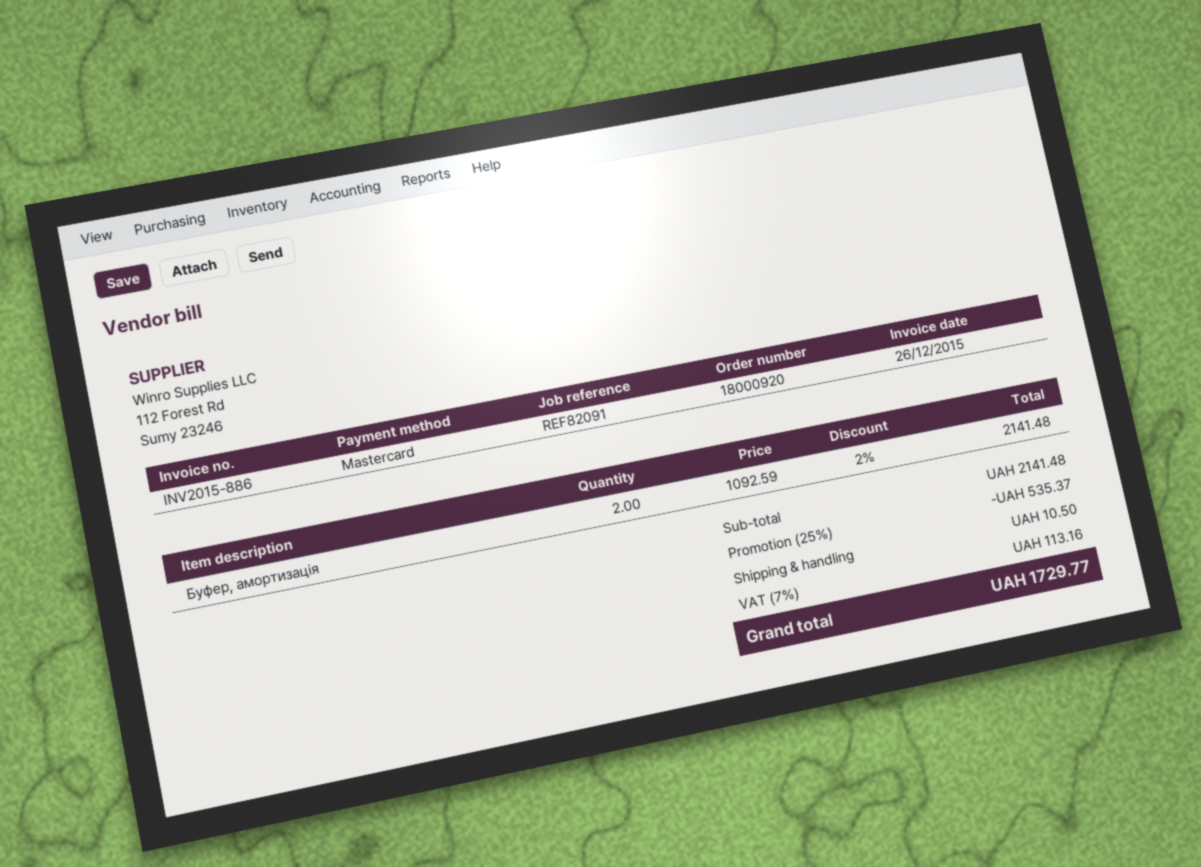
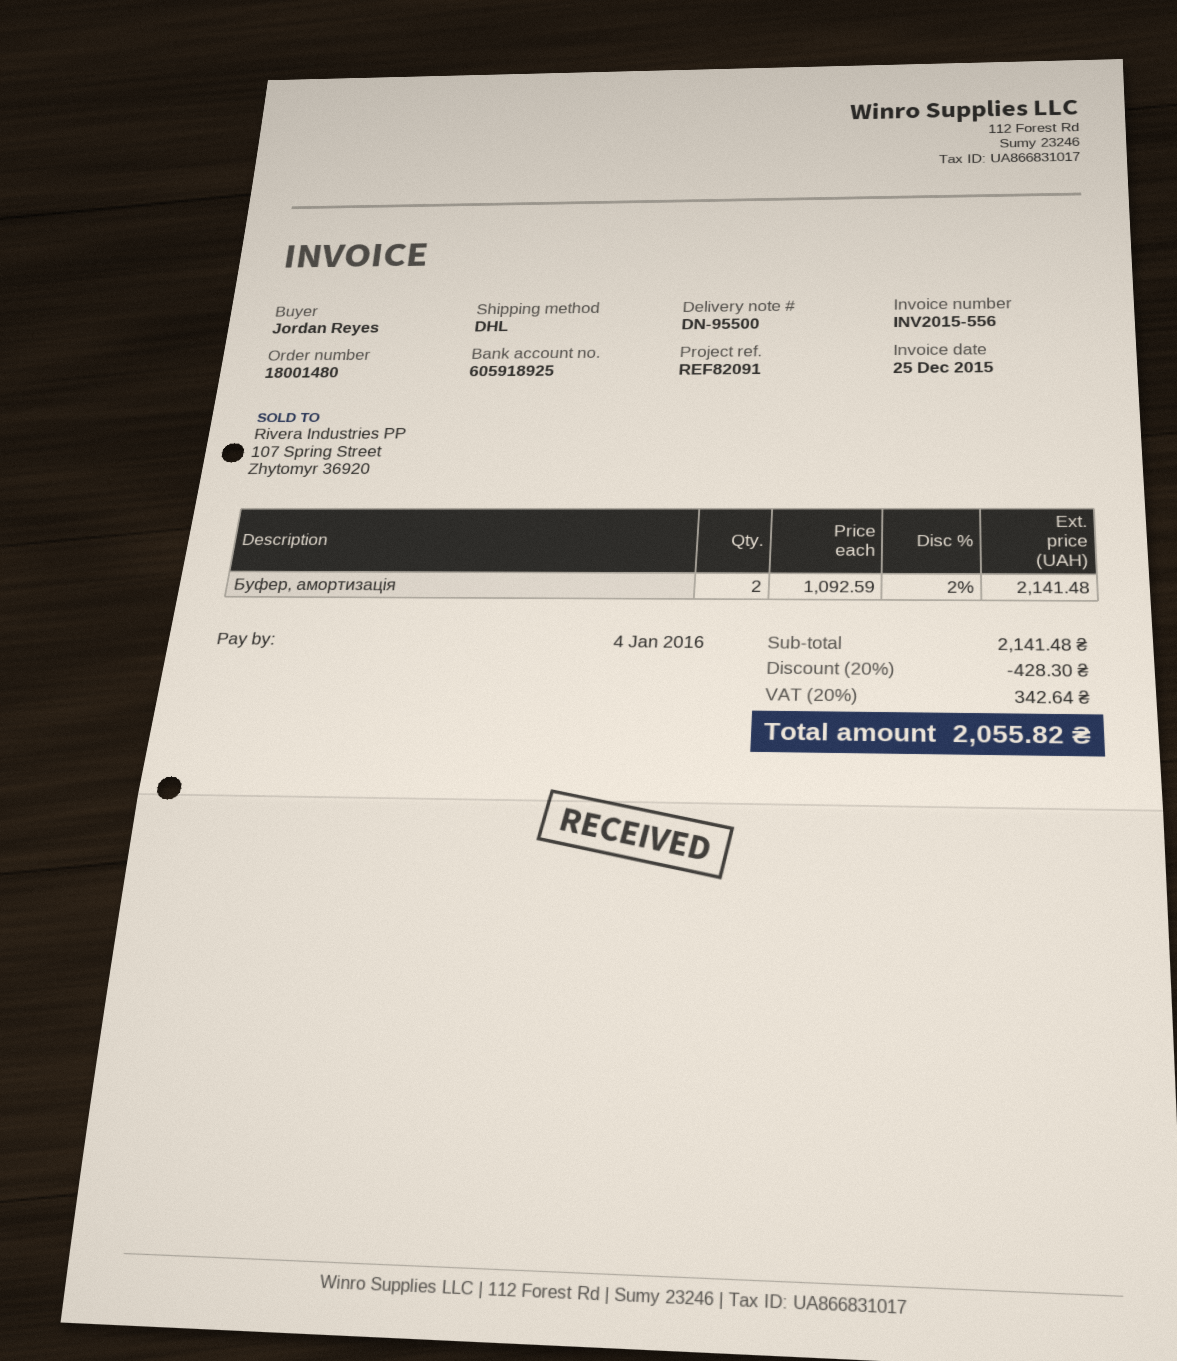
order number: 18000920 -> 18001480
invoice number: INV2015-886 -> INV2015-556
invoice date: 2015-12-26 -> 2015-12-25
discount: 25% = 535.37 -> 20% = 428.30
shipping: 10.50 -> none
tax: 7% = 113.16 -> 20% = 342.64
total: 1729.77 -> 2055.82

